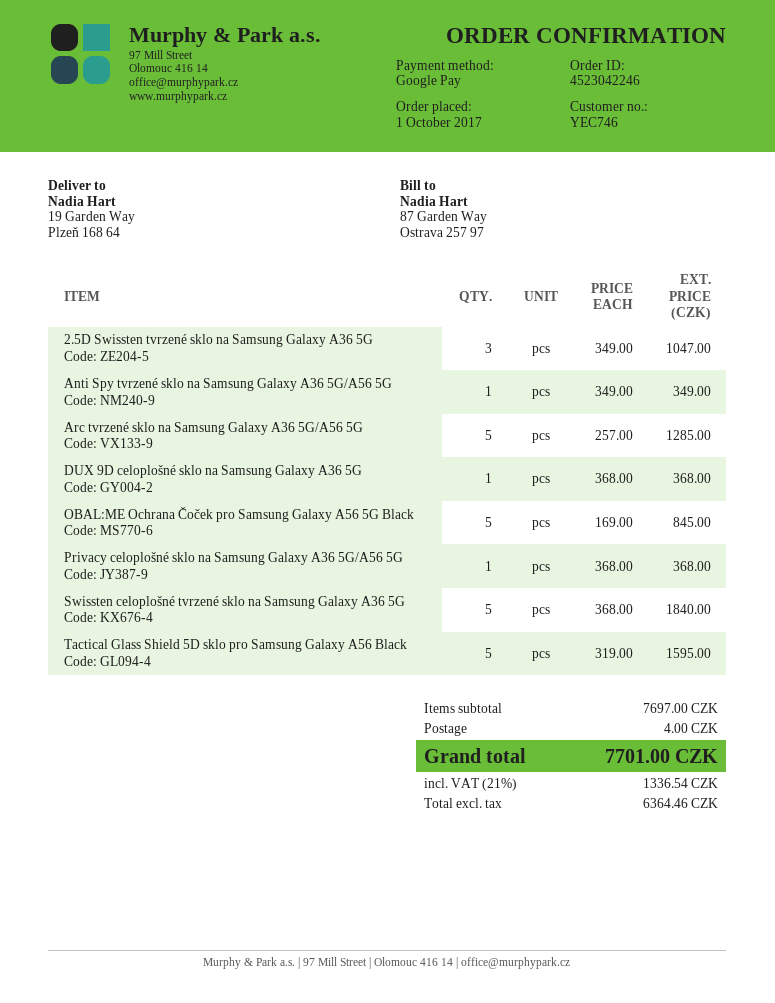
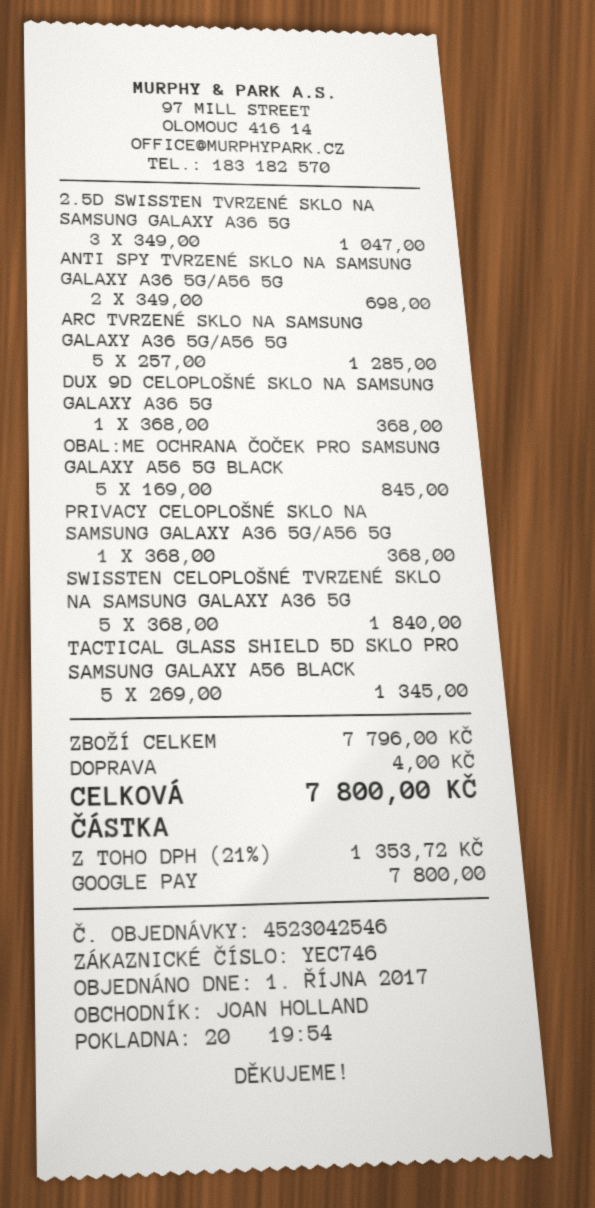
order number: 4523042246 -> 4523042546
Anti Spy tvrzené sklo na Samsung Galaxy A36 5G/A56 5G: 1 x 349.00 = 349.00 -> 2 x 349.00 = 698.00
Tactical Glass Shield 5D sklo pro Samsung Galaxy A56 Black: 5 x 319.00 = 1595.00 -> 5 x 269.00 = 1345.00
subtotal: 7697.00 -> 7796.00
tax: 21% = 1336.54 -> 21% = 1353.72
total: 7701.00 -> 7800.00

